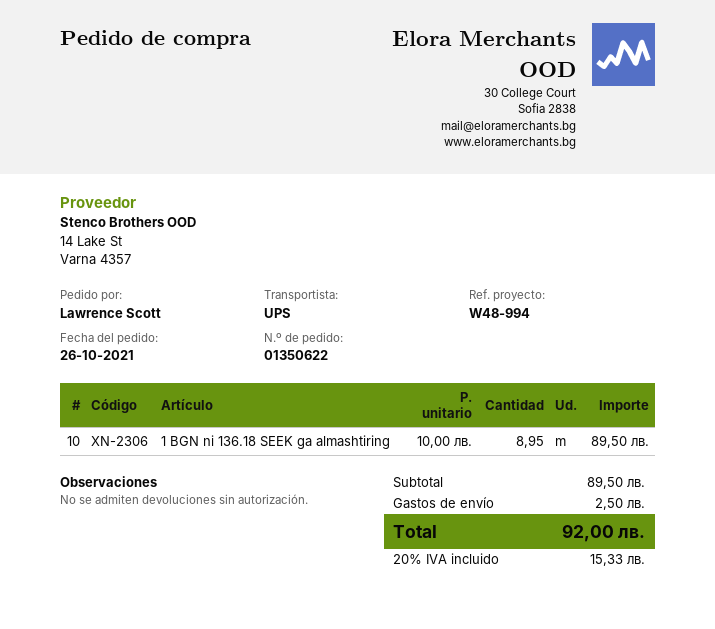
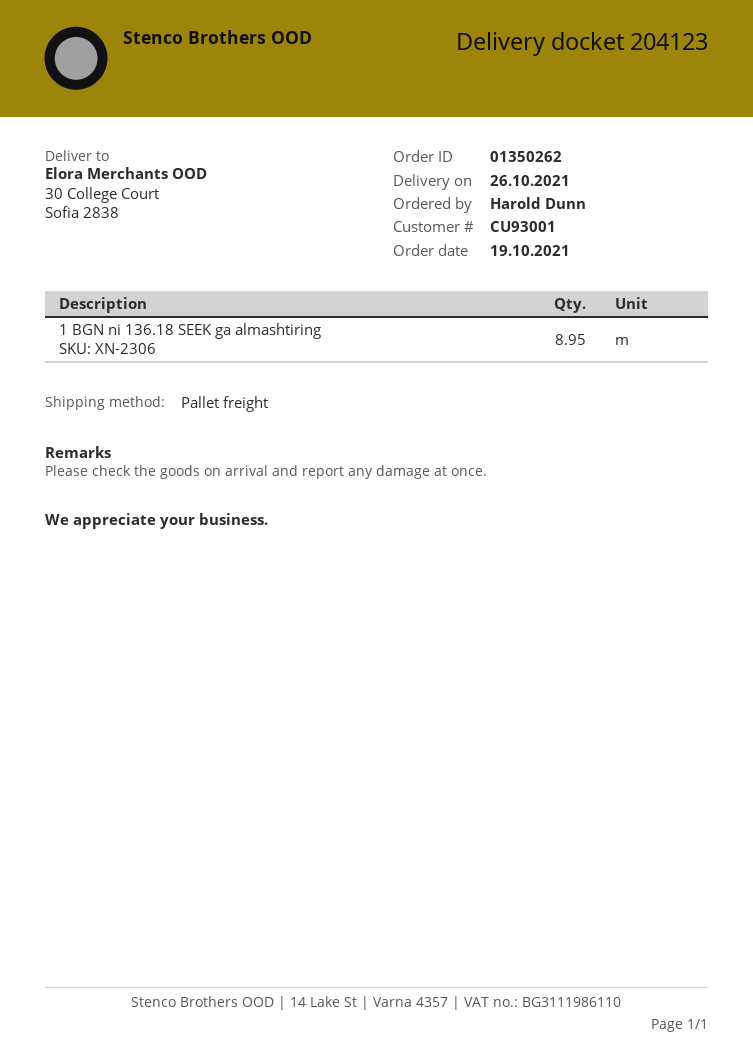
order number: 01350622 -> 01350262
order date: 2021-10-26 -> 2021-10-19
ordered by: Lawrence Scott -> Harold Dunn
shipping method: UPS -> pallet freight

